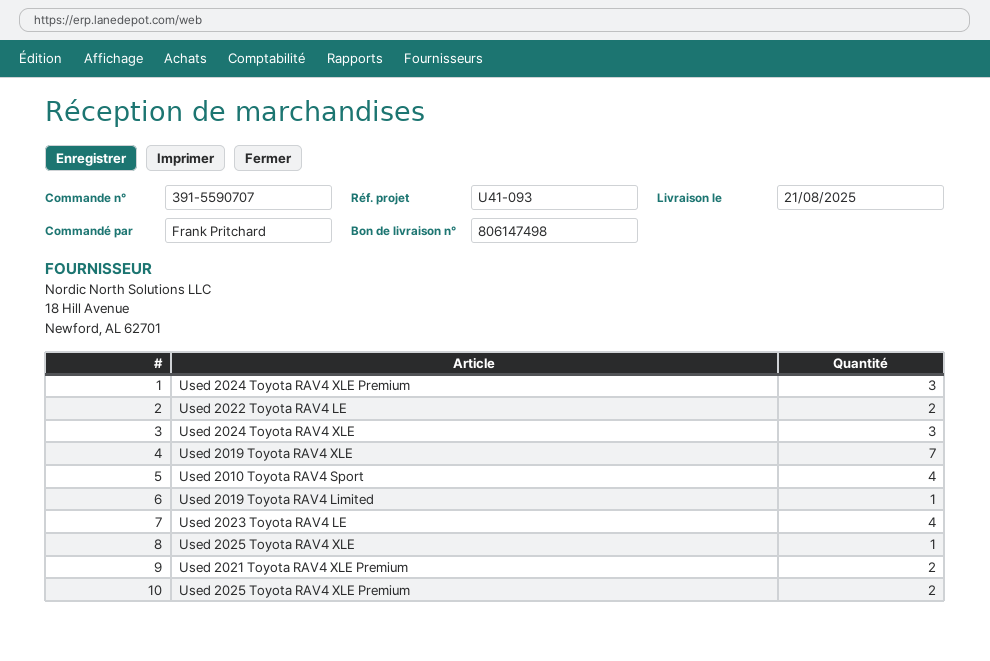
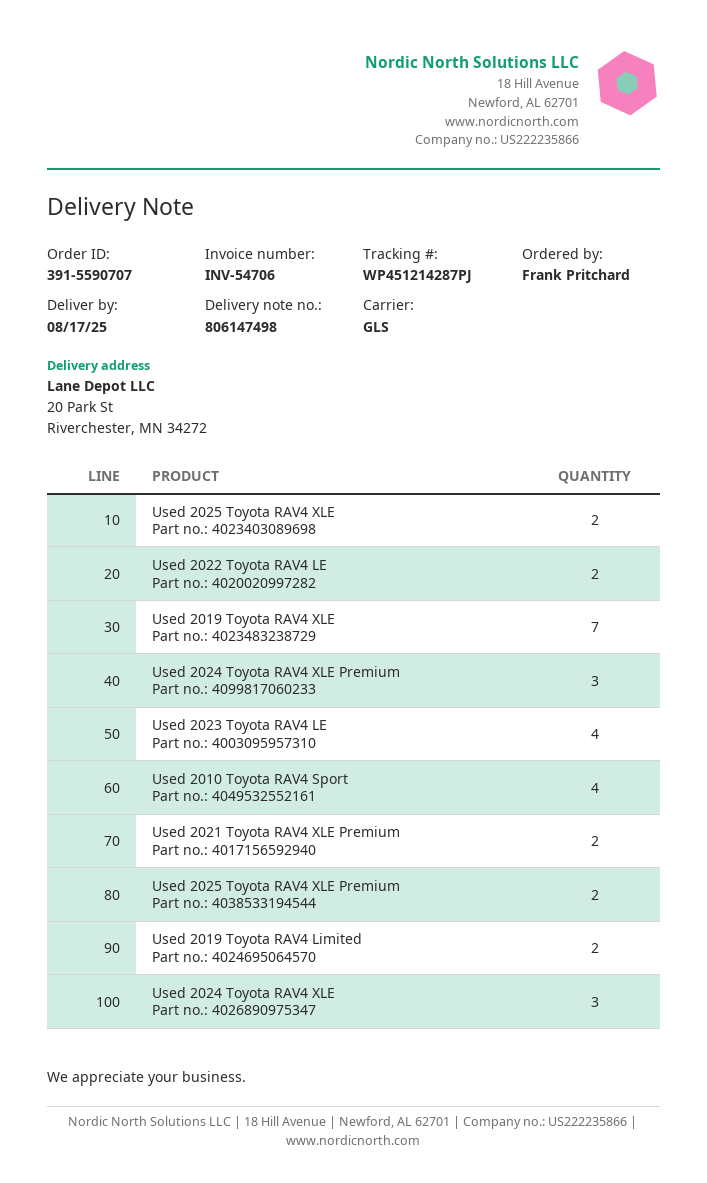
delivery date: 2025-08-21 -> 2025-08-17
Used 2019 Toyota RAV4 Limited: 1 -> 2
Used 2025 Toyota RAV4 XLE: 1 -> 2

